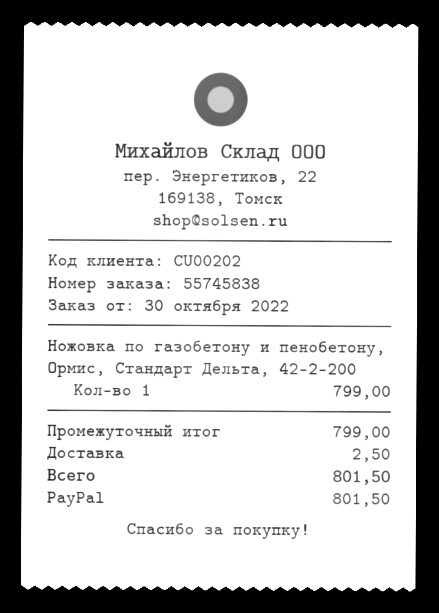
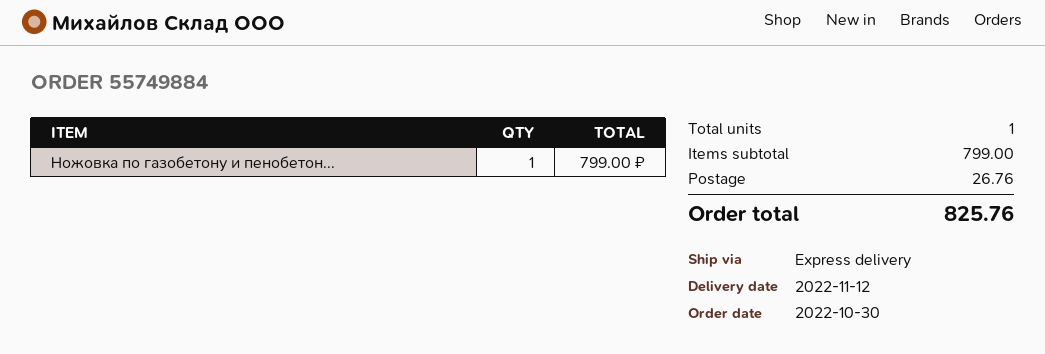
order number: 55745838 -> 55749884
shipping: 2.50 -> 26.76
total: 801.50 -> 825.76

